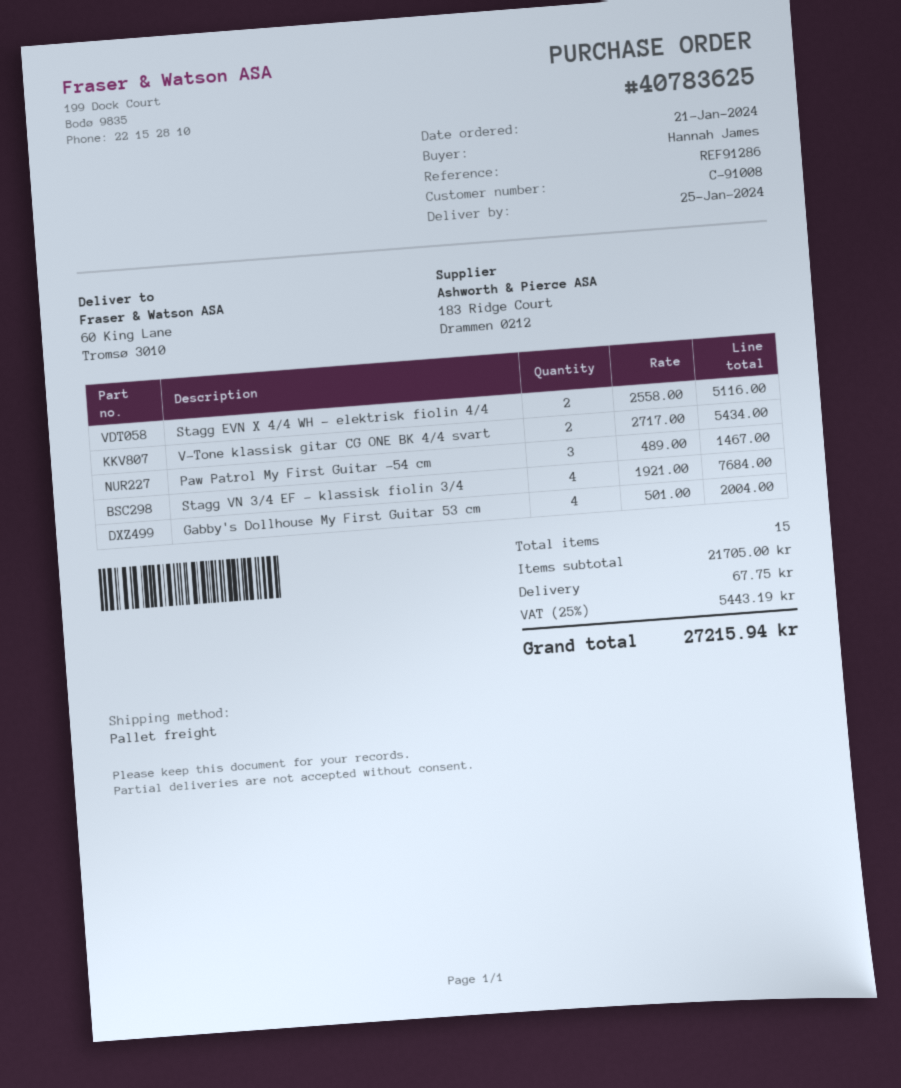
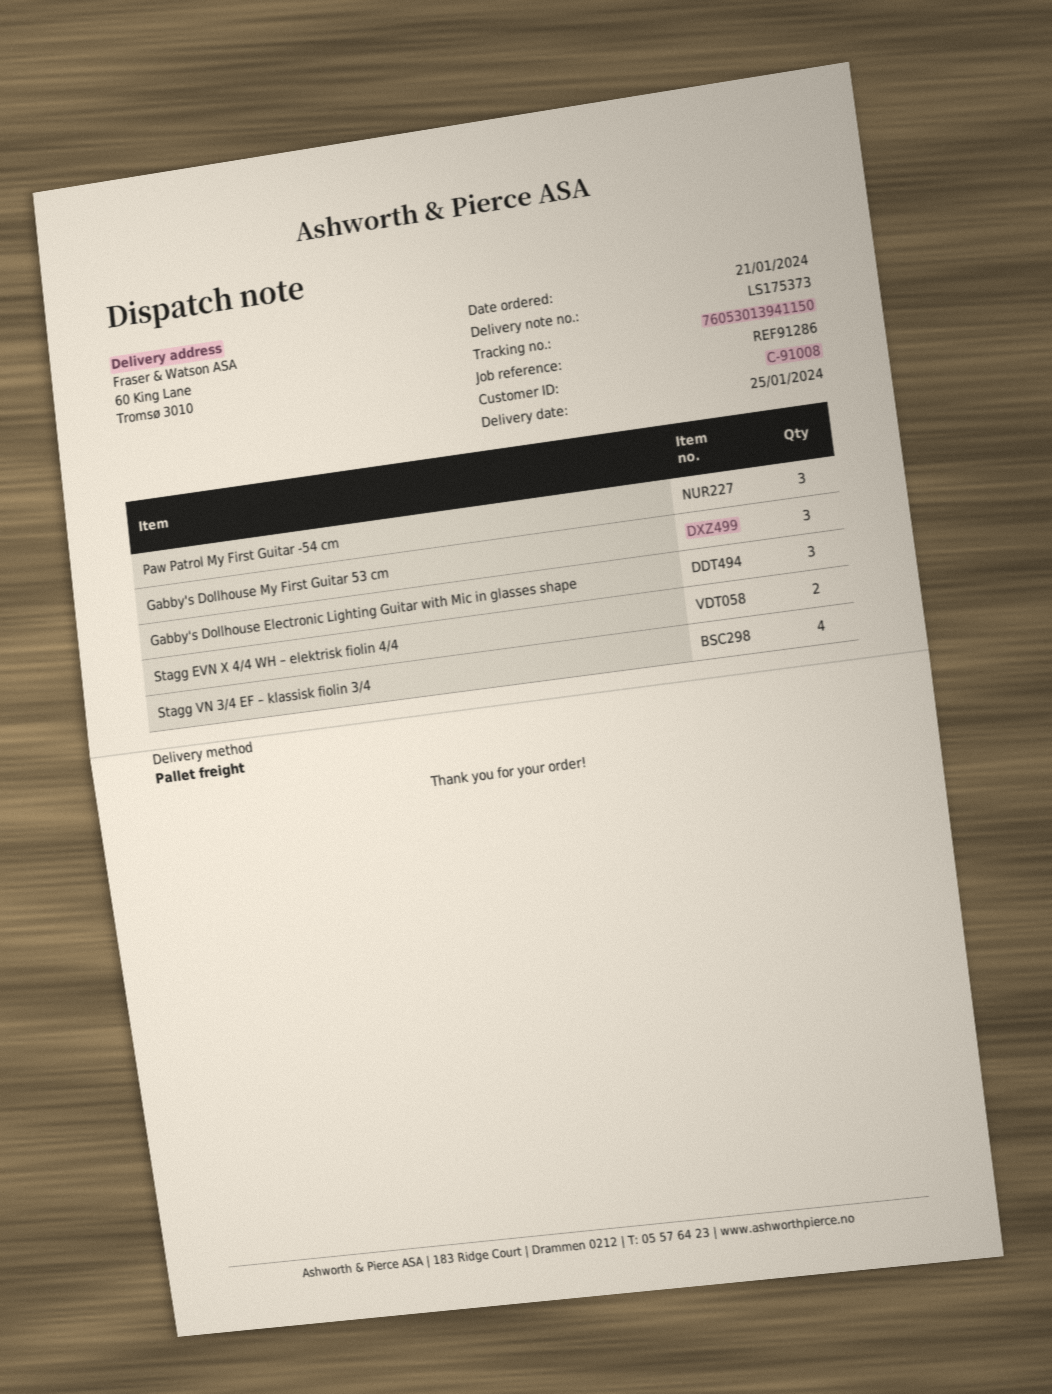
V-Tone klassisk gitar CG ONE BK 4/4 svart: 2 -> none
Gabby's Dollhouse My First Guitar 53 cm: 4 -> 3
Gabby's Dollhouse Electronic Lighting Guitar with Mic in glasses shape: none -> 3

